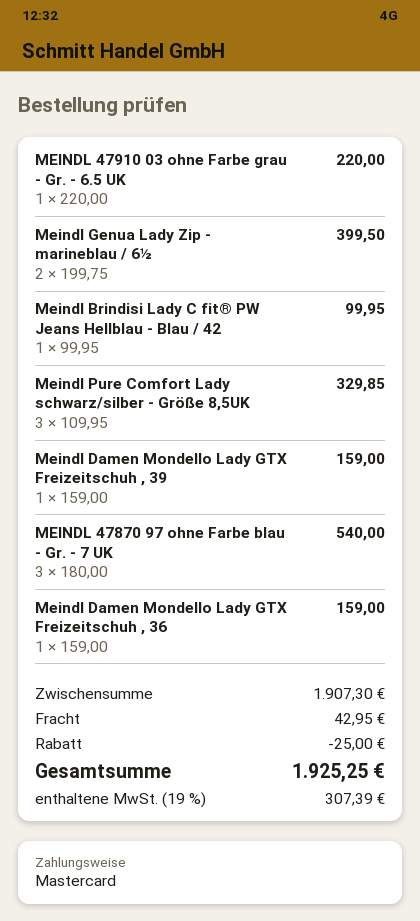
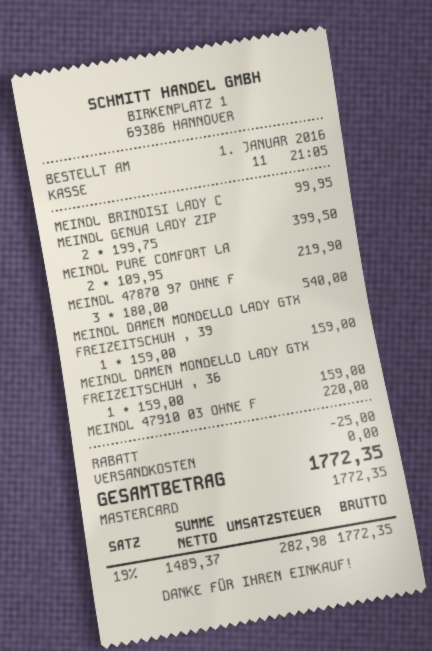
Meindl Pure Comfort Lady schwarz/silber - Größe 8,5UK: 3 x 109.95 = 329.85 -> 2 x 109.95 = 219.90
shipping: 42.95 -> 0.00
tax: 19% = 307.39 -> 19% = 282.98
total: 1925.25 -> 1772.35

